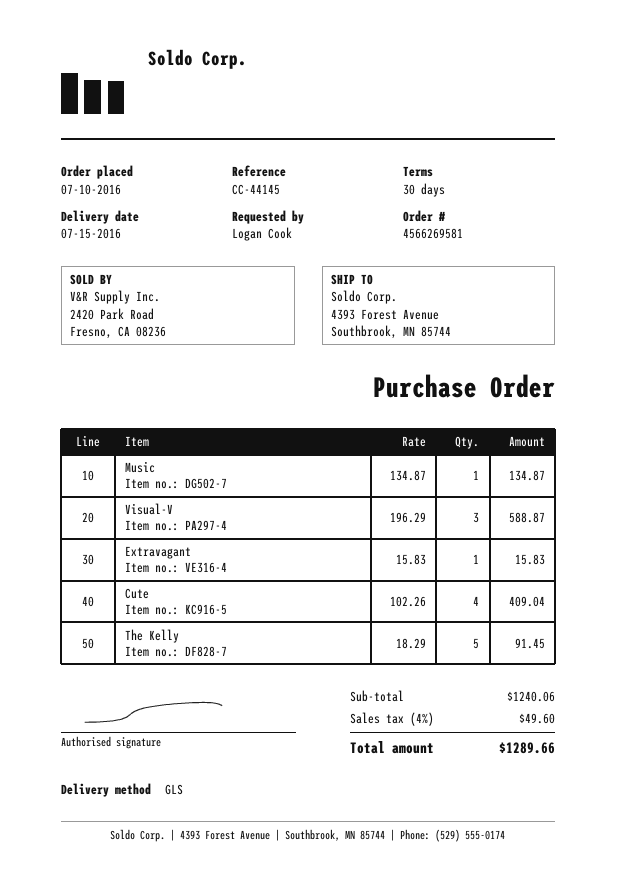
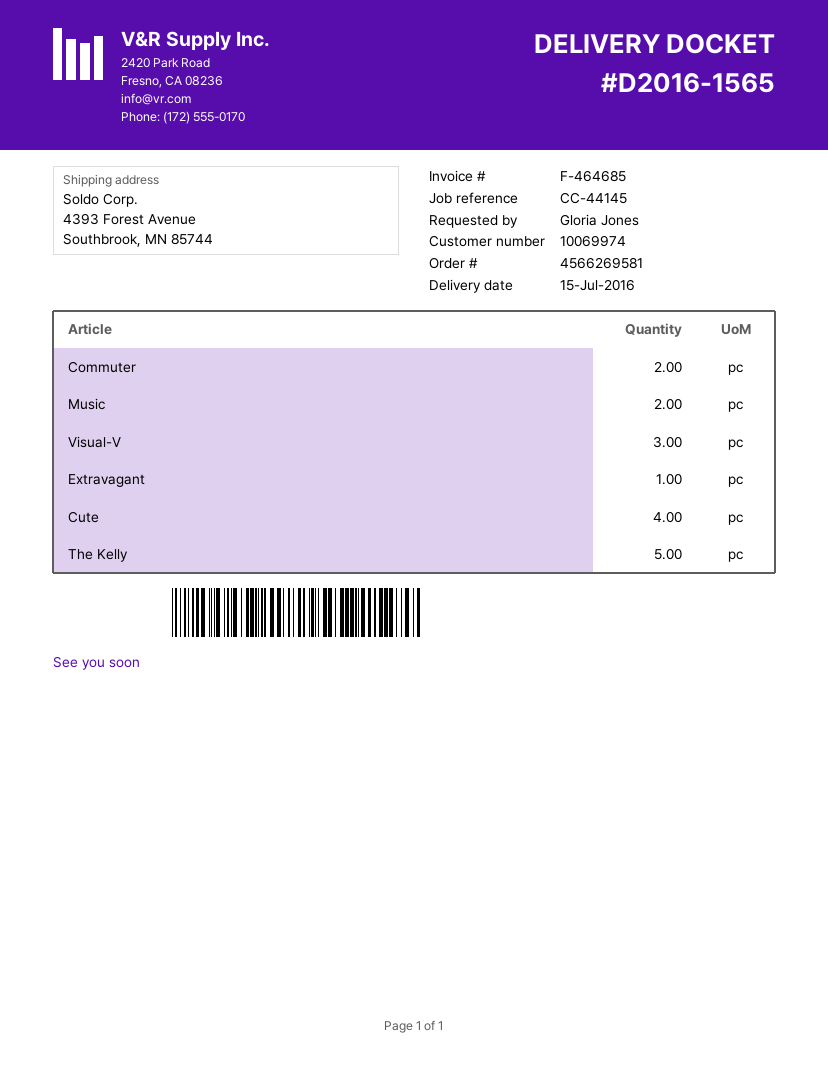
ordered by: Logan Cook -> Gloria Jones
Music: 1 -> 2
Commuter: none -> 2

